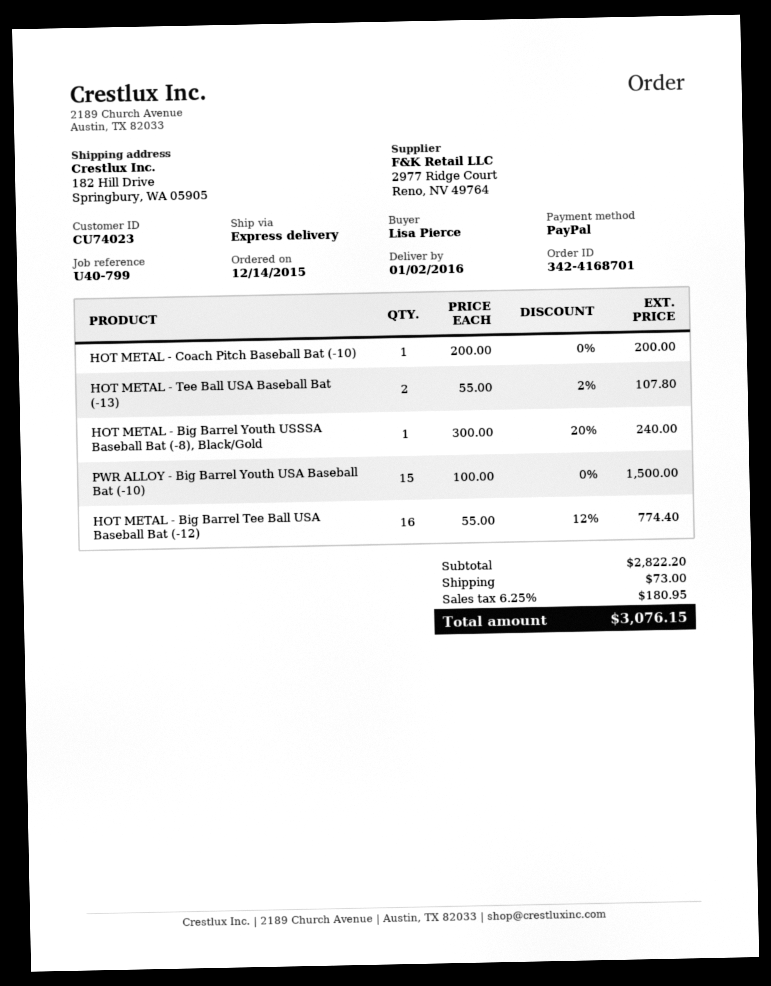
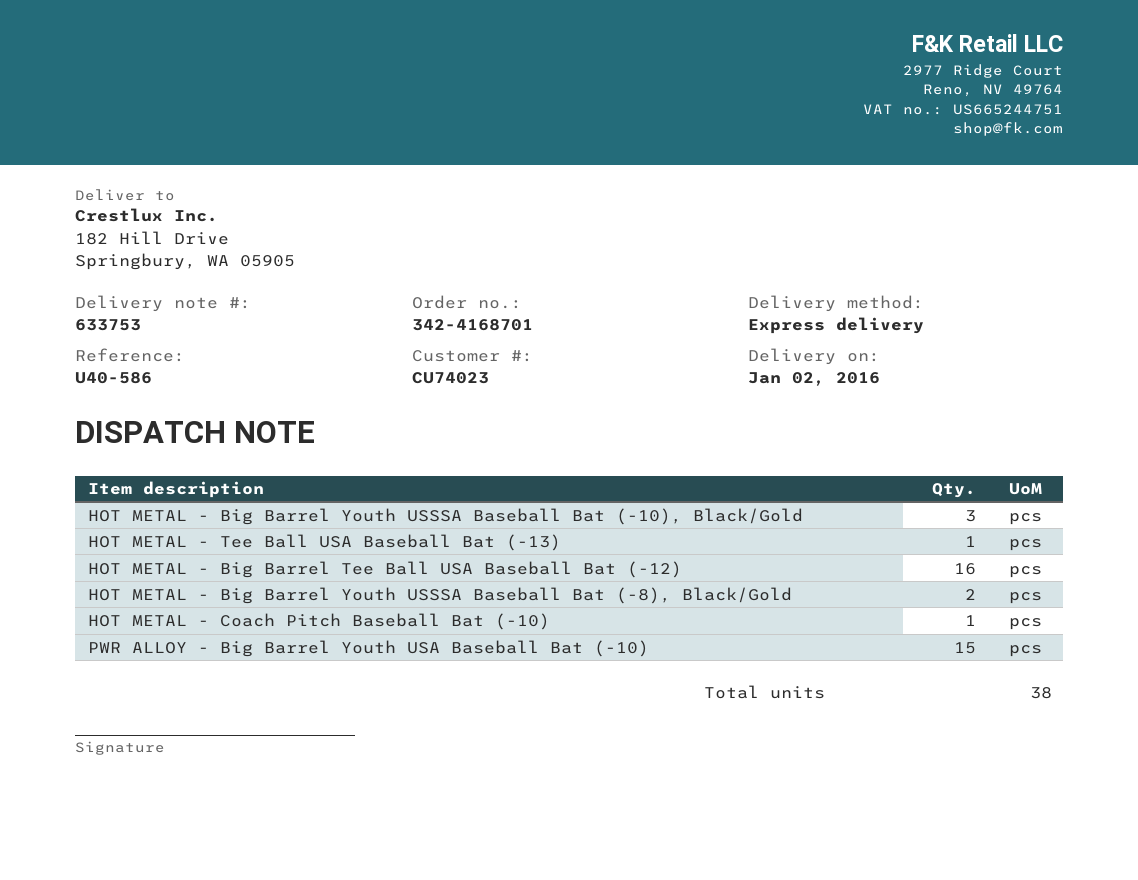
reference: U40-799 -> U40-586
HOT METAL - Tee Ball USA Baseball Bat (-13): 2 -> 1
HOT METAL - Big Barrel Youth USSSA Baseball Bat (-8), Black/Gold: 1 -> 2
HOT METAL - Big Barrel Youth USSSA Baseball Bat (-10), Black/Gold: none -> 3

